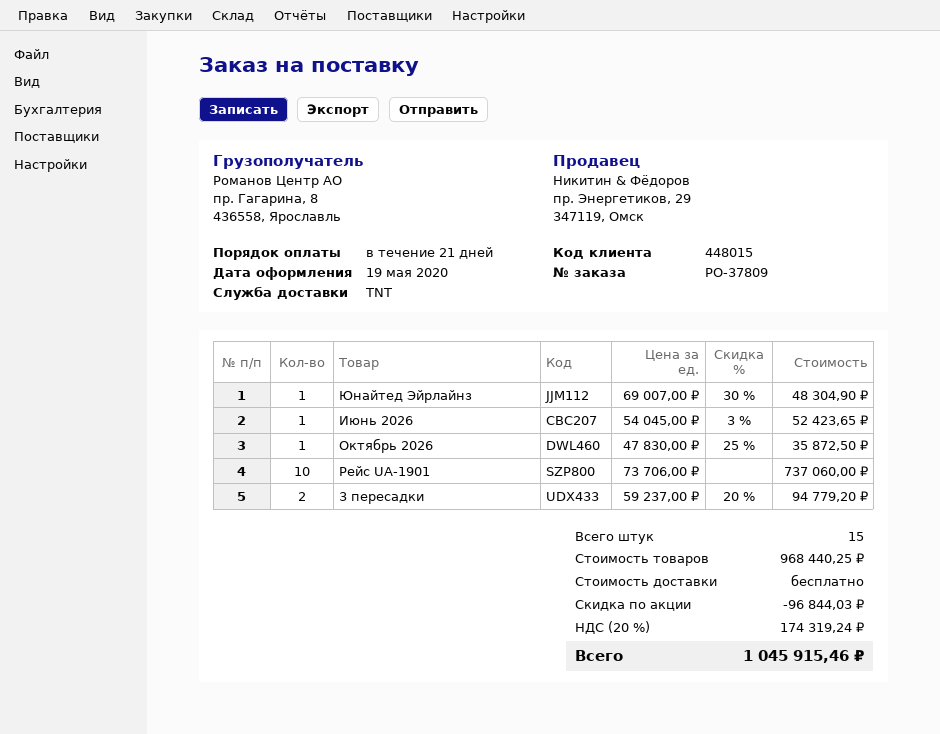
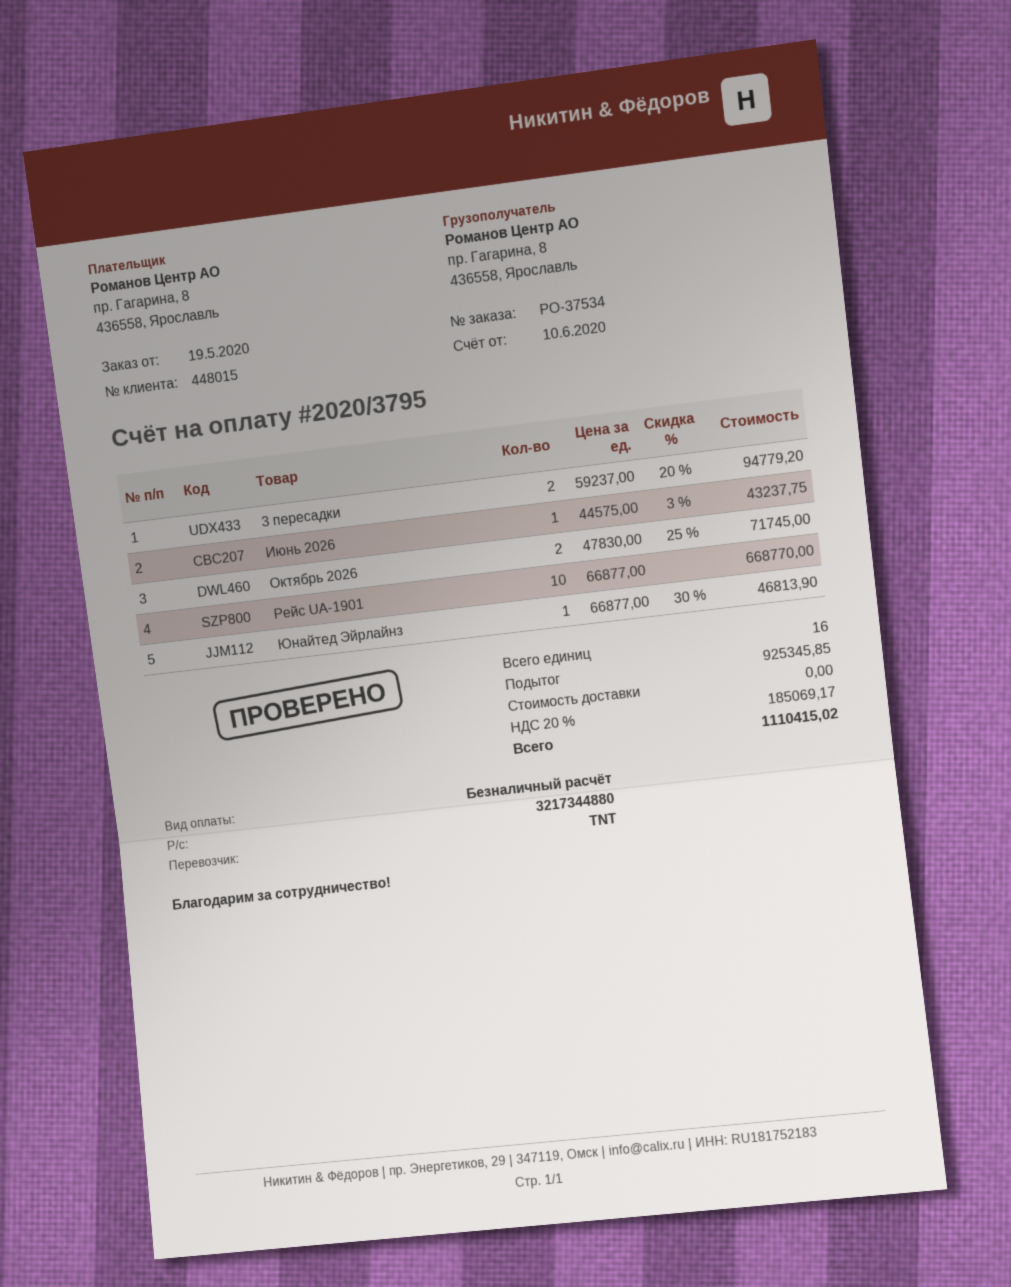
order number: PO-37809 -> PO-37534
Юнайтед Эйрлайнз: 1 x 69007.00 - 30% = 48304.90 -> 1 x 66877.00 - 30% = 46813.90
Июнь 2026: 1 x 54045.00 - 3% = 52423.65 -> 1 x 44575.00 - 3% = 43237.75
Октябрь 2026: 1 x 47830.00 - 25% = 35872.50 -> 2 x 47830.00 - 25% = 71745.00
Рейс UA-1901: 10 x 73706.00 = 737060.00 -> 10 x 66877.00 = 668770.00
total quantity: 15 -> 16
subtotal: 968440.25 -> 925345.85
discount: 96844.03 -> none
tax: 20% = 174319.24 -> 20% = 185069.17
total: 1045915.46 -> 1110415.02

